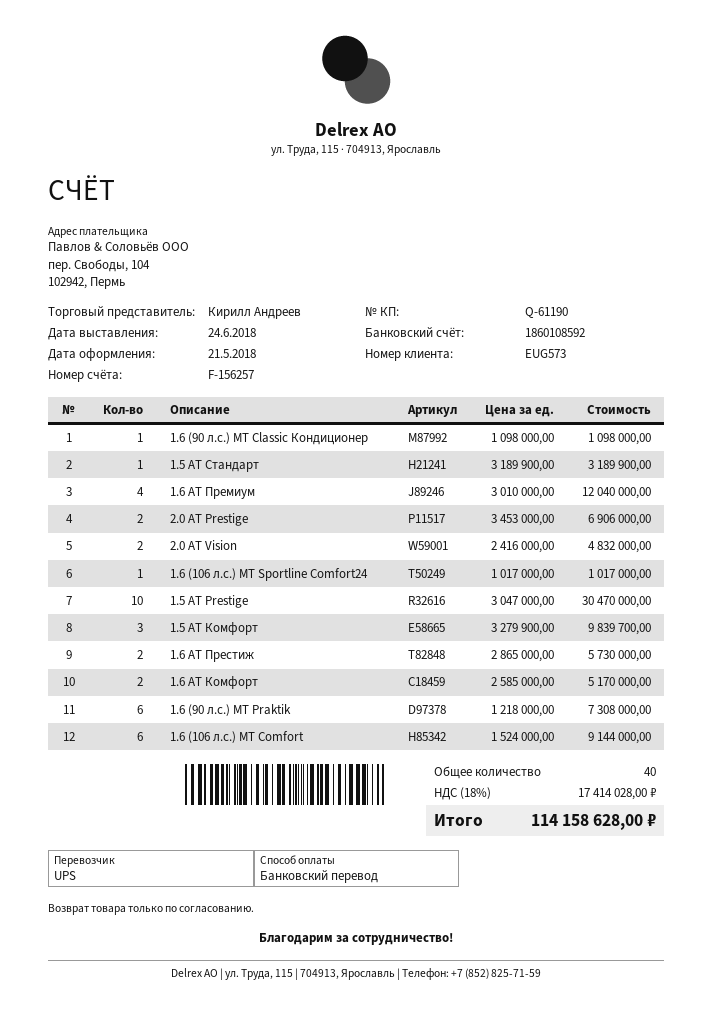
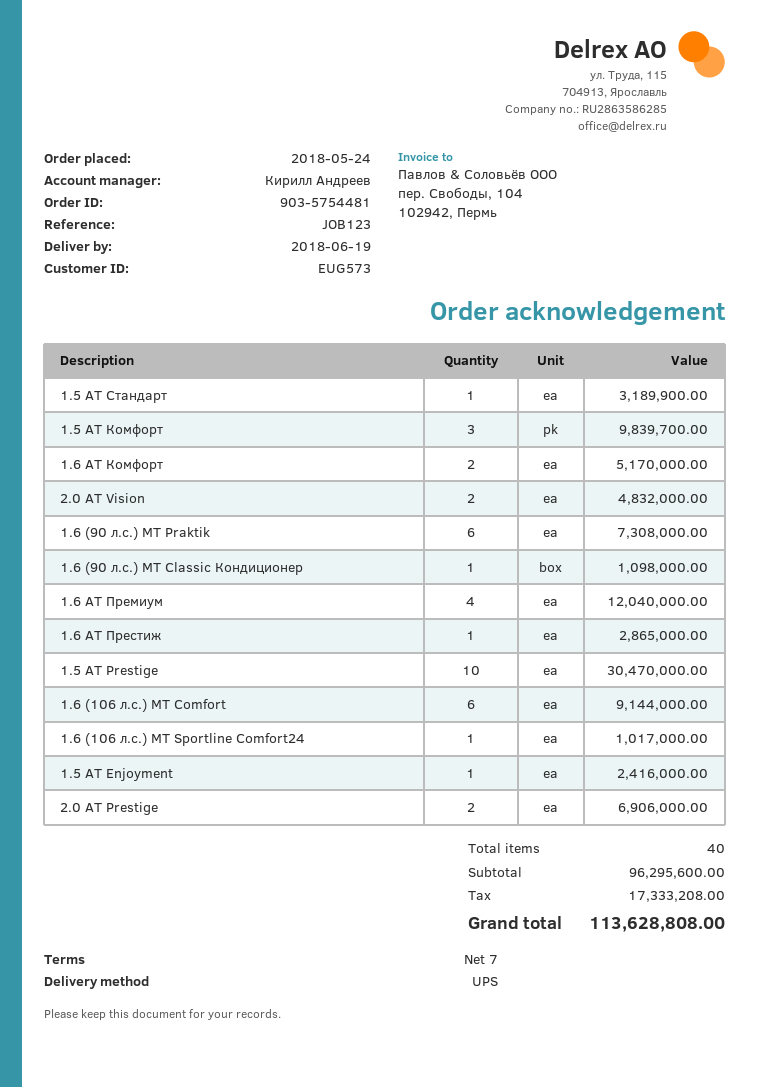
order date: 2018-05-21 -> 2018-05-24
1.6 AT Престиж: 2 for 5730000.00 -> 1 for 2865000.00
1.5 AT Enjoyment: none -> 1 for 2416000.00
tax: 17414028.00 -> 17333208.00
total: 114158628.00 -> 113628808.00

